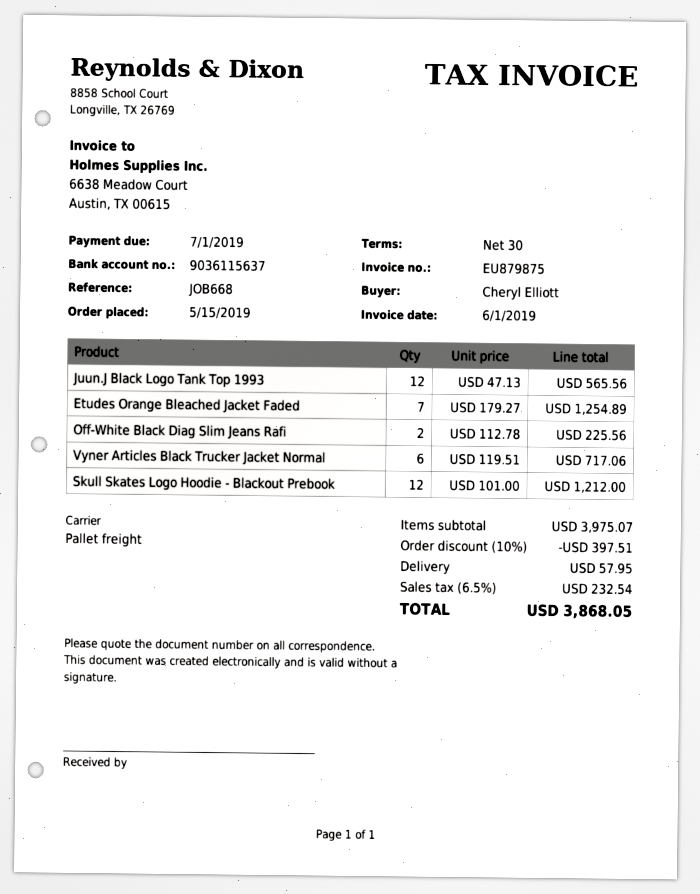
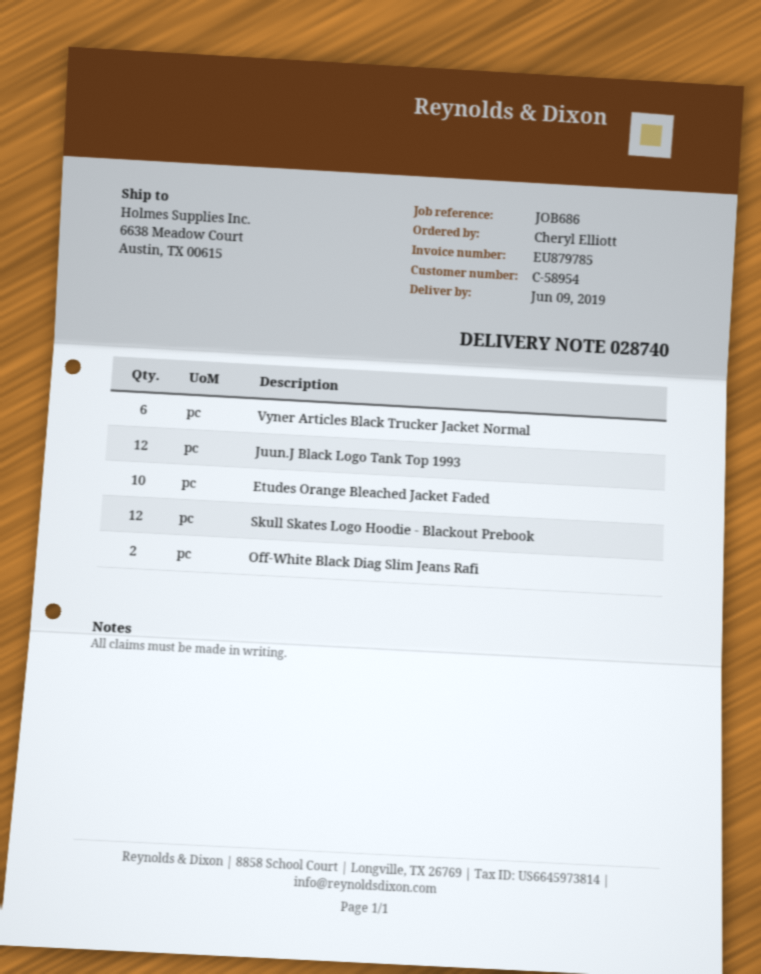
invoice number: EU879875 -> EU879785
reference: JOB668 -> JOB686
Etudes Orange Bleached Jacket Faded: 7 -> 10

